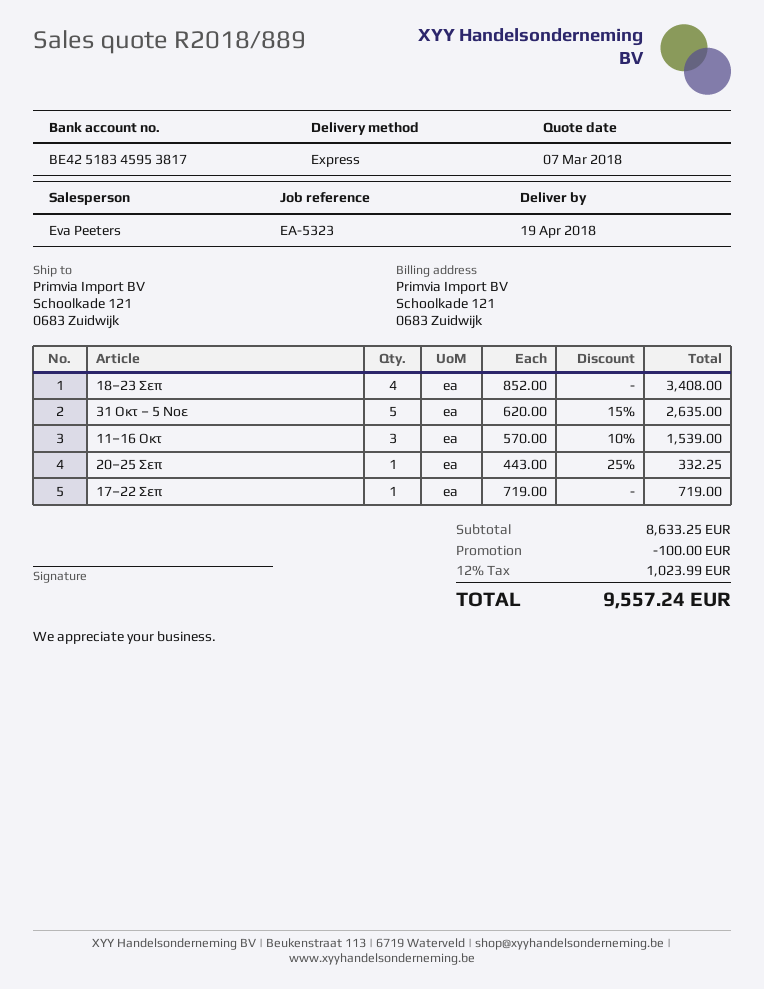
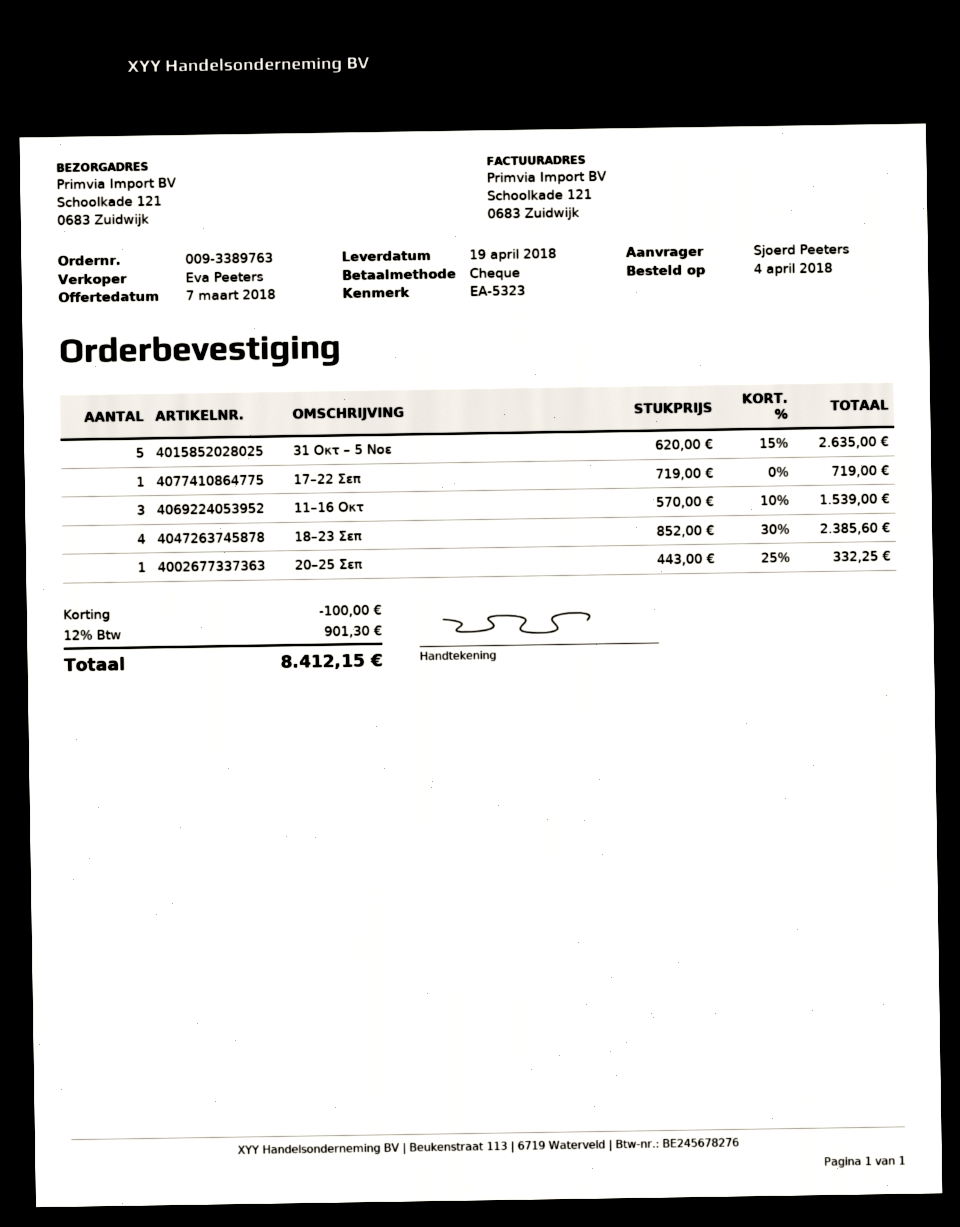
18–23 Σεπ: 4 x 852.00 = 3408.00 -> 4 x 852.00 - 30% = 2385.60
tax: 12% = 1023.99 -> 12% = 901.30
total: 9557.24 -> 8412.15

